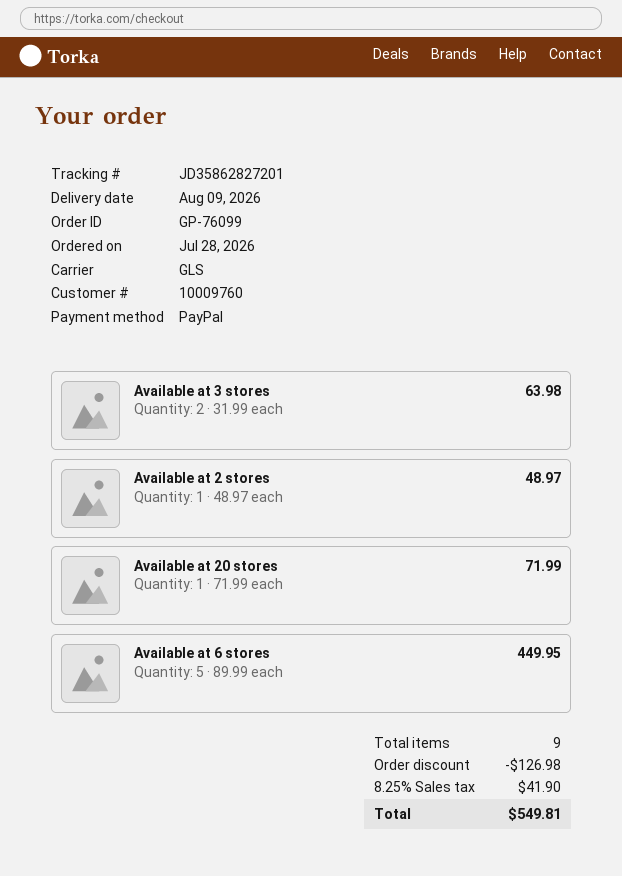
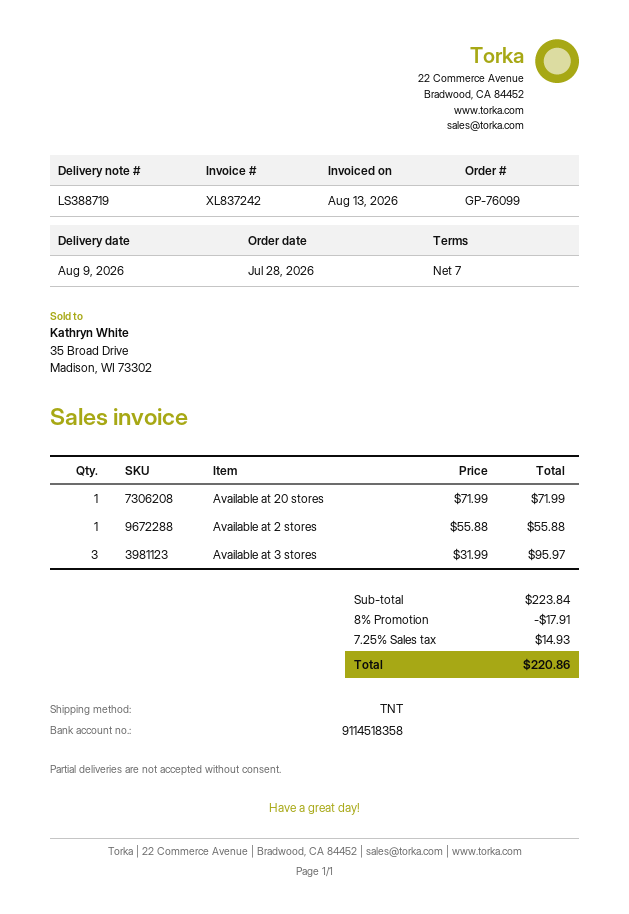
shipping method: GLS -> TNT
Available at 3 stores: 2 x 31.99 = 63.98 -> 3 x 31.99 = 95.97
Available at 2 stores: 1 x 48.97 = 48.97 -> 1 x 55.88 = 55.88
Available at 6 stores: 5 x 89.99 = 449.95 -> none
discount: 126.98 -> 17.91
tax: 8.25% = 41.90 -> 7.25% = 14.93
total: 549.81 -> 220.86

